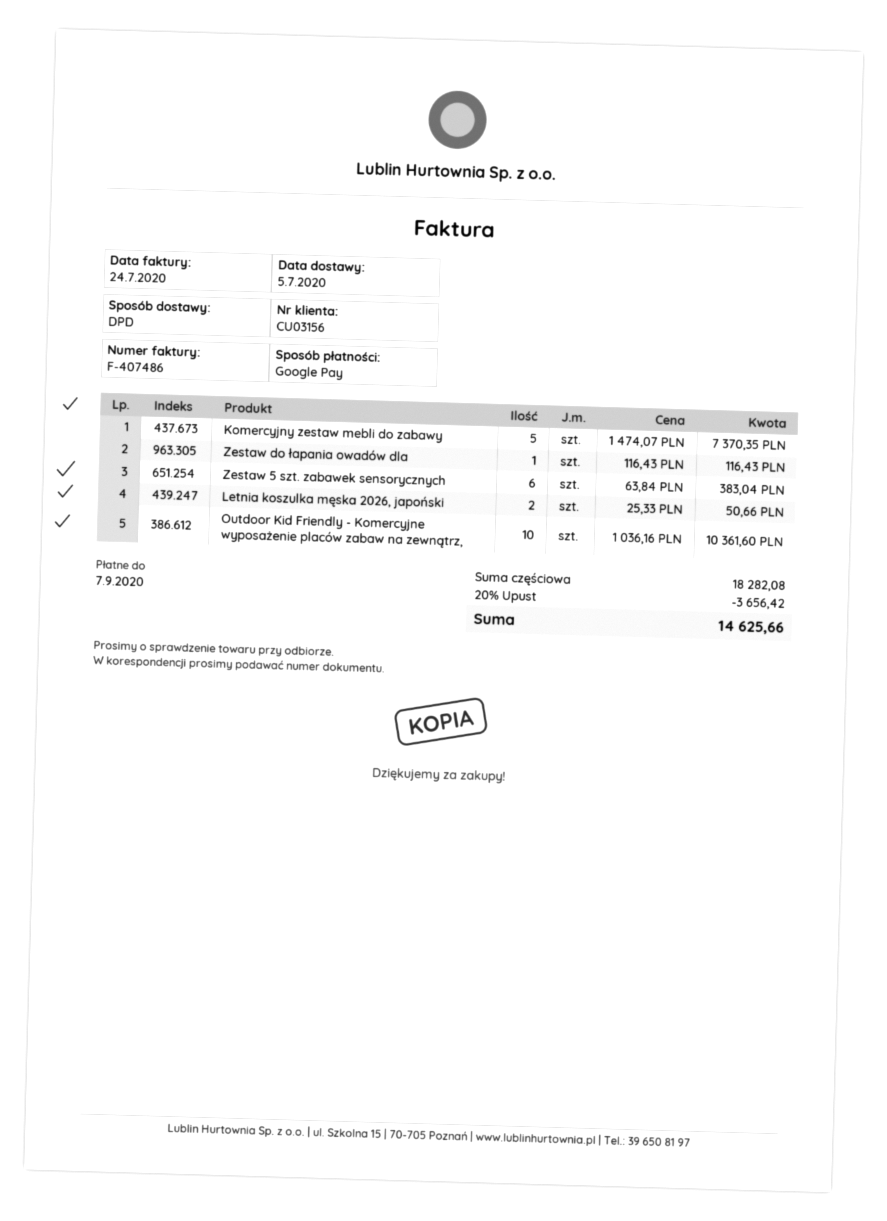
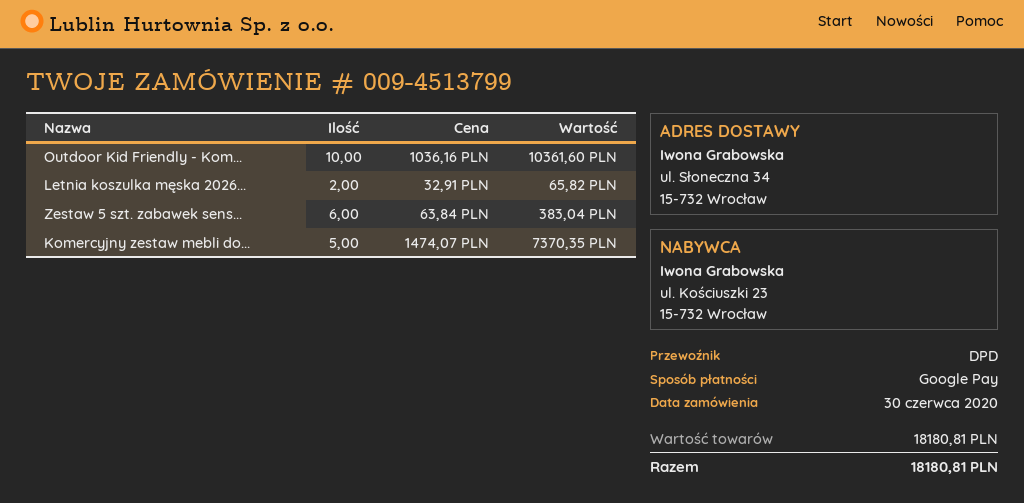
Zestaw do łapania owadów dla: 1 x 116.43 = 116.43 -> none
Letnia koszulka męska 2026, japoński: 2 x 25.33 = 50.66 -> 2 x 32.91 = 65.82
subtotal: 18282.08 -> 18180.81
discount: 20% = 3656.42 -> none
total: 14625.66 -> 18180.81

